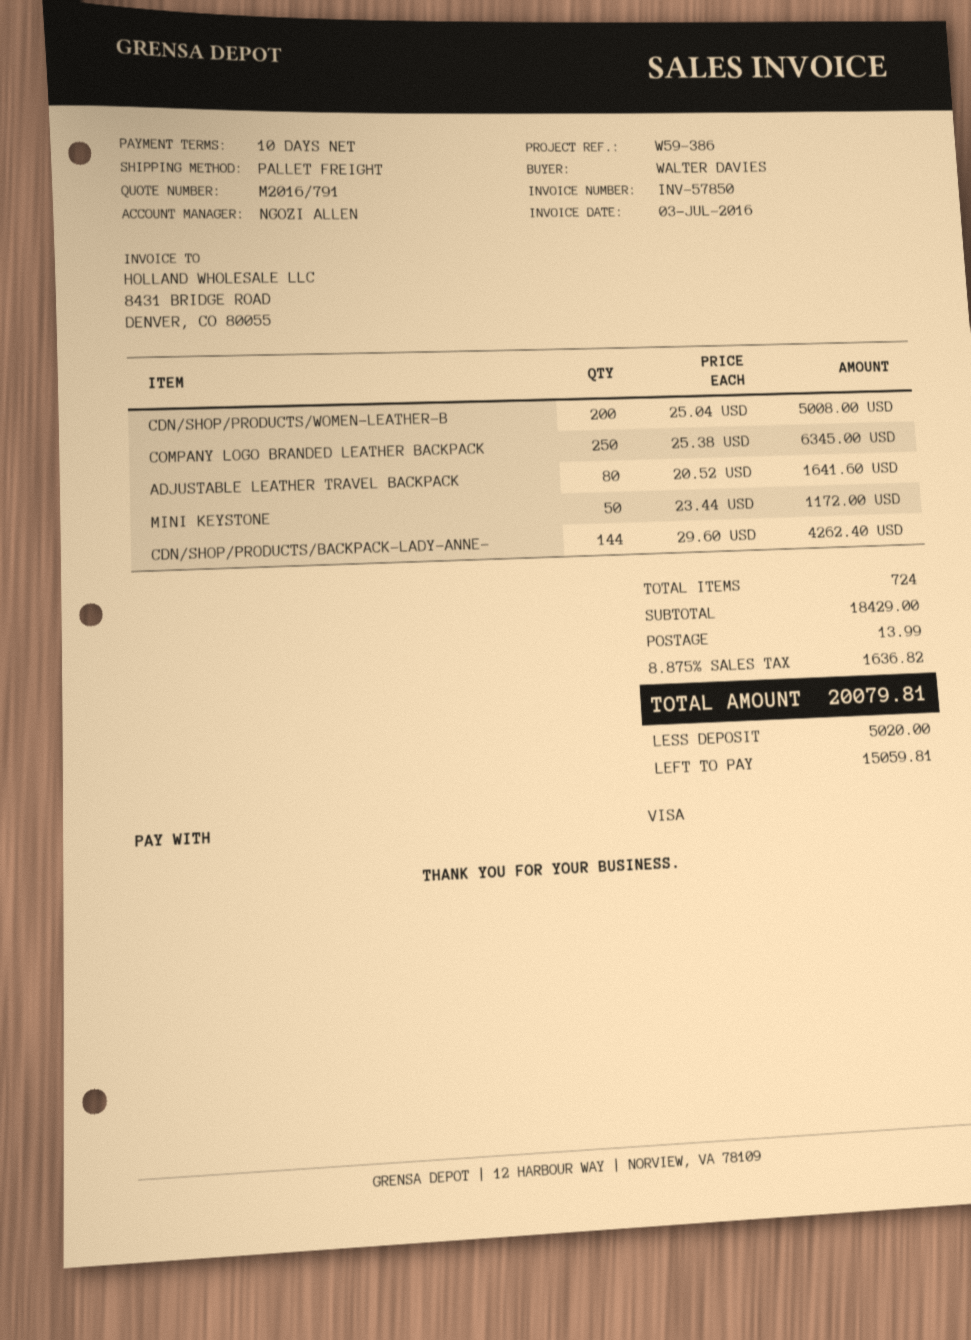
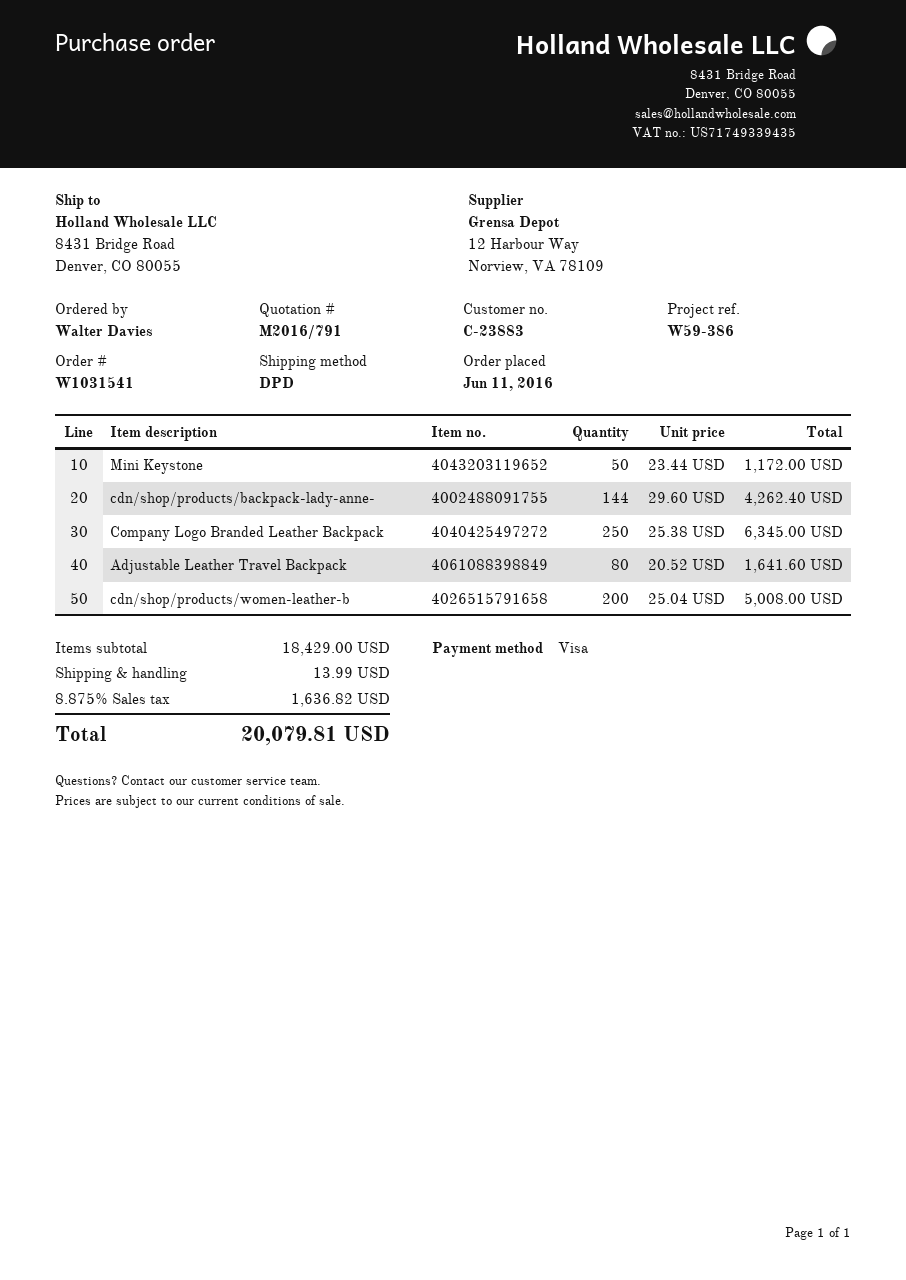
shipping method: pallet freight -> DPD

